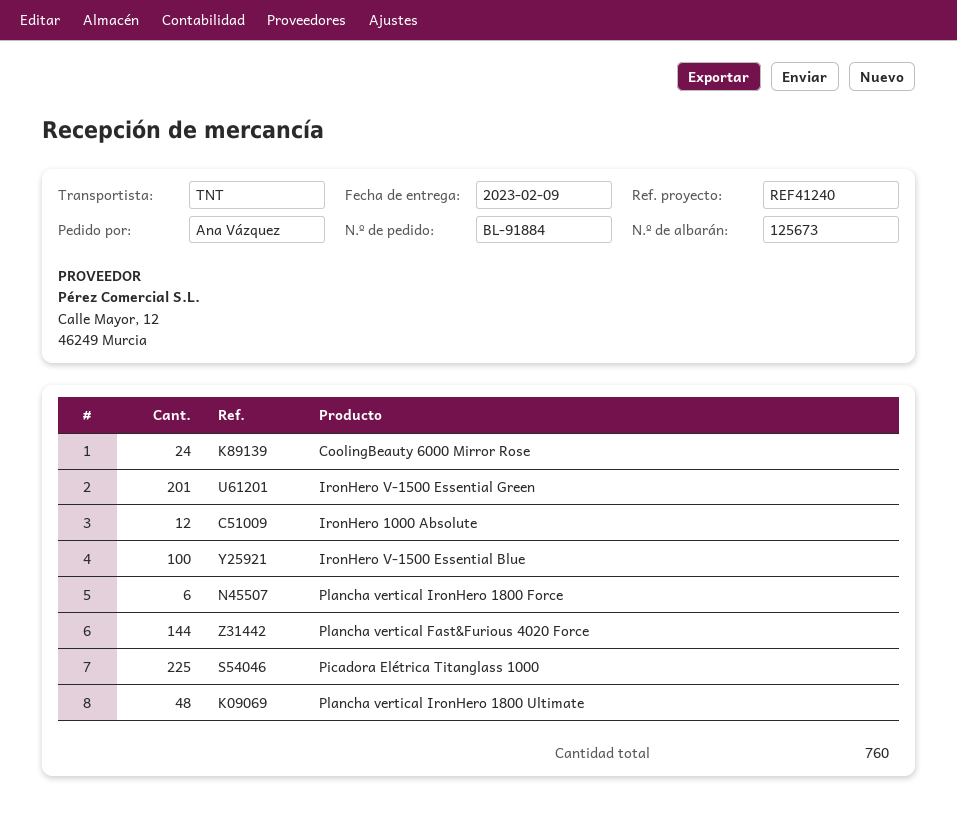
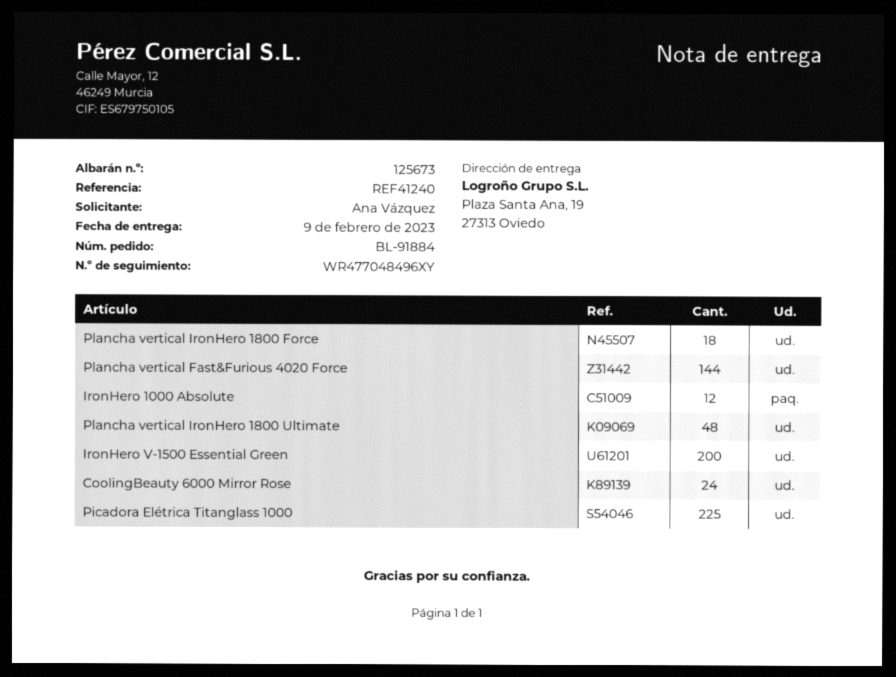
IronHero V-1500 Essential Green: 201 -> 200
IronHero V-1500 Essential Blue: 100 -> none
Plancha vertical IronHero 1800 Force: 6 -> 18

